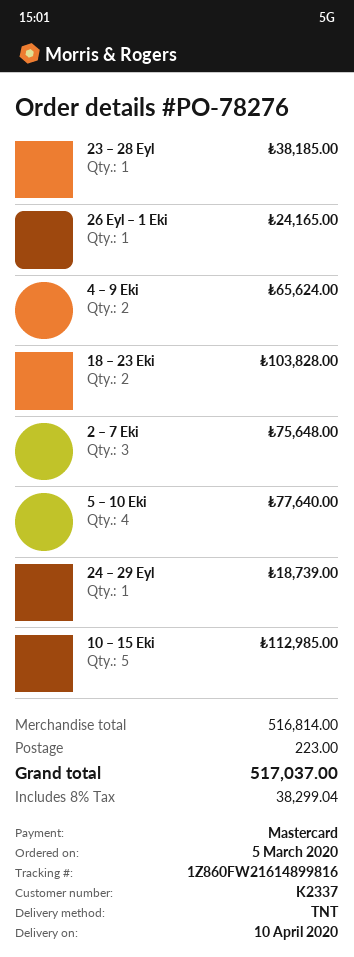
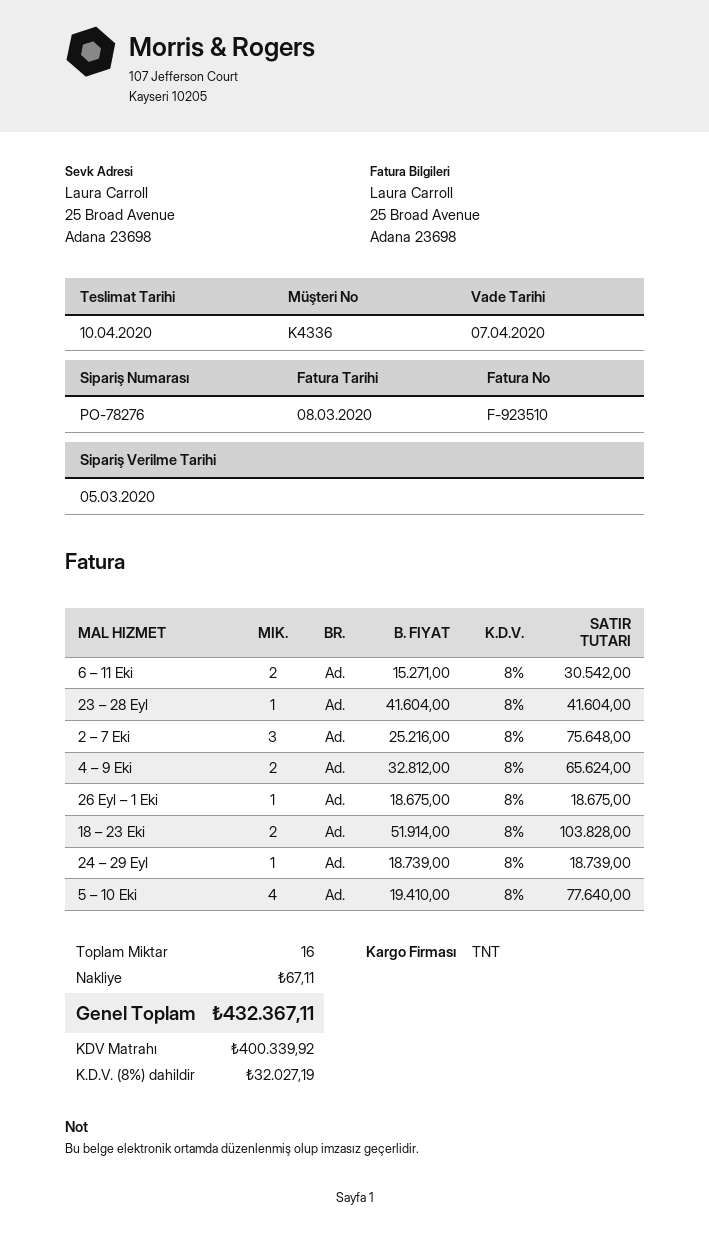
customer number: K2337 -> K4336
23 – 28 Eyl: 1 for 38185.00 -> 1 for 41604.00
26 Eyl – 1 Eki: 1 for 24165.00 -> 1 for 18675.00
10 – 15 Eki: 5 for 112985.00 -> none
6 – 11 Eki: none -> 2 for 30542.00
shipping: 223.00 -> 67.11
tax: 8% = 38299.04 -> 8% = 32027.19
total: 517037.00 -> 432367.11

